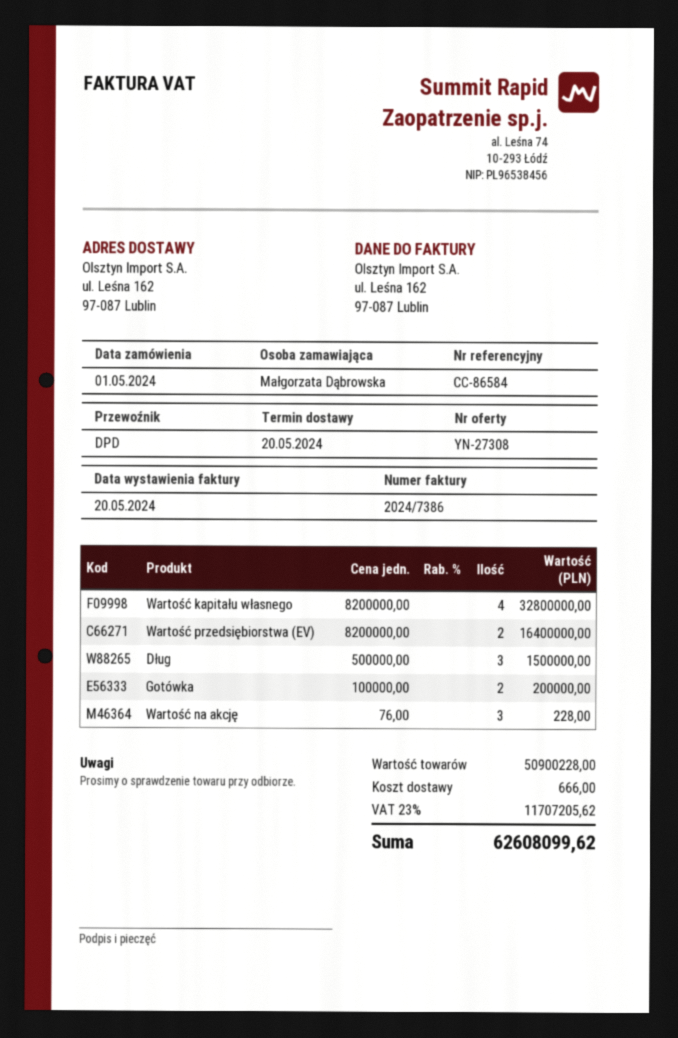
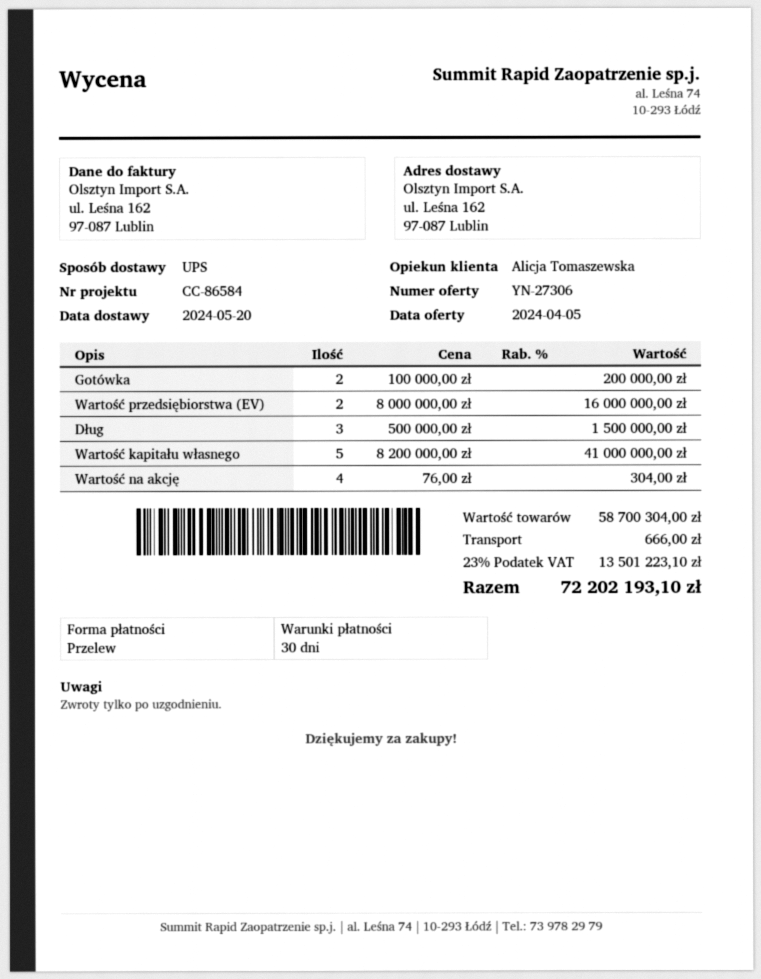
quote number: YN-27308 -> YN-27306
shipping method: DPD -> UPS
Wartość kapitału własnego: 4 x 8200000.00 = 32800000.00 -> 5 x 8200000.00 = 41000000.00
Wartość przedsiębiorstwa (EV): 2 x 8200000.00 = 16400000.00 -> 2 x 8000000.00 = 16000000.00
Wartość na akcję: 3 x 76.00 = 228.00 -> 4 x 76.00 = 304.00
subtotal: 50900228.00 -> 58700304.00
tax: 23% = 11707205.62 -> 23% = 13501223.10
total: 62608099.62 -> 72202193.10

